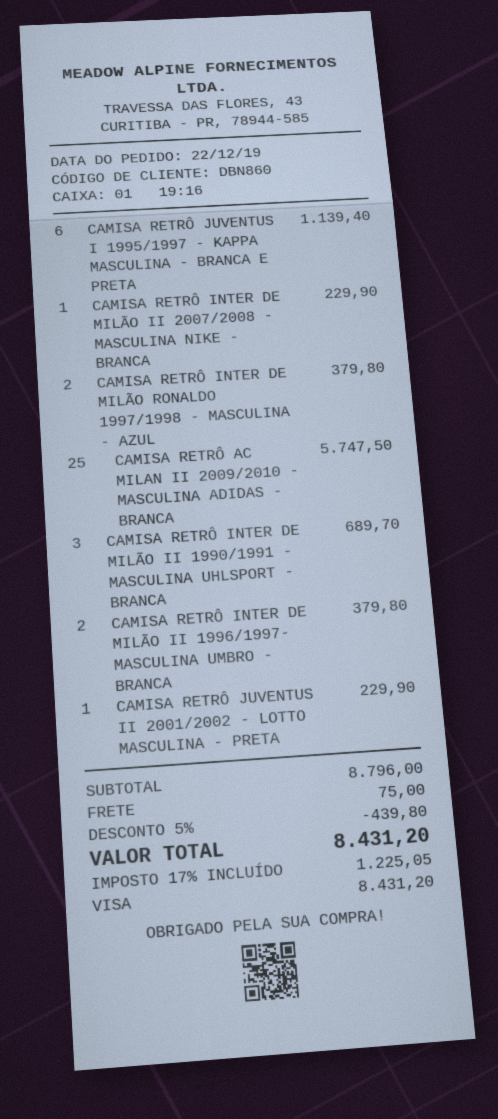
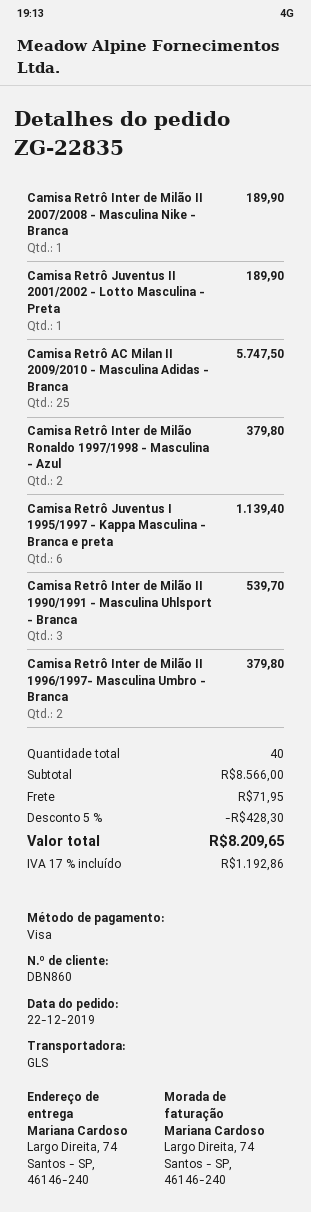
CAMISA RETRÔ INTER DE MILÃO II 2007/2008 - MASCULINA NIKE - BRANCA: 1 for 229.90 -> 1 for 189.90
CAMISA RETRÔ INTER DE MILÃO II 1990/1991 - MASCULINA UHLSPORT - BRANCA: 3 for 689.70 -> 3 for 539.70
CAMISA RETRÔ JUVENTUS II 2001/2002 - LOTTO MASCULINA - PRETA: 1 for 229.90 -> 1 for 189.90
subtotal: 8796.00 -> 8566.00
discount: 5% = 439.80 -> 5% = 428.30
shipping: 75.00 -> 71.95
tax: 17% = 1225.05 -> 17% = 1192.86
total: 8431.20 -> 8209.65

